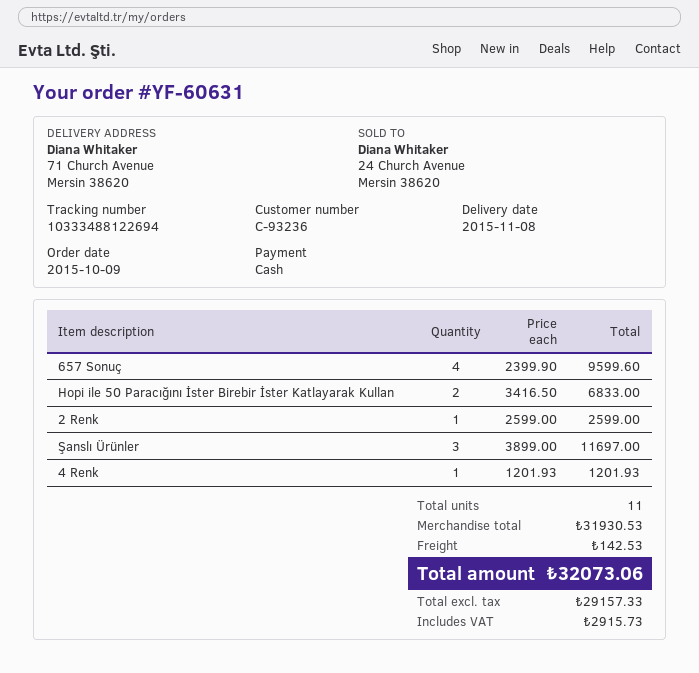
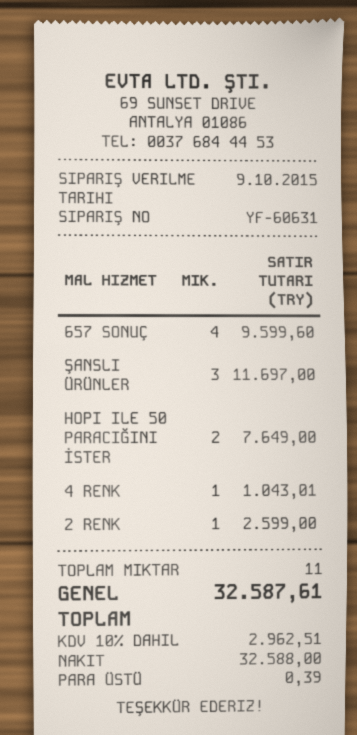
Hopi ile 50 Paracığını İster Birebir İster Katlayarak Kullan: 2 for 6833.00 -> 2 for 7649.00
4 Renk: 1 for 1201.93 -> 1 for 1043.01
shipping: 142.53 -> none
tax: 2915.73 -> 2962.51
total: 32073.06 -> 32587.61

